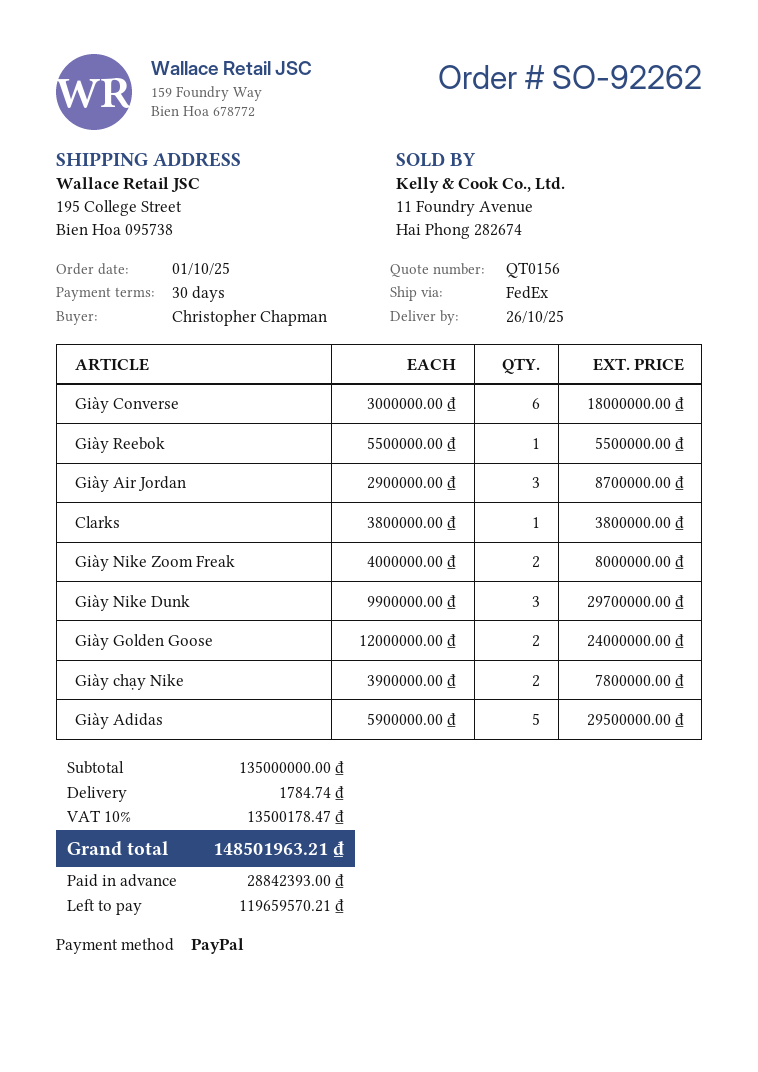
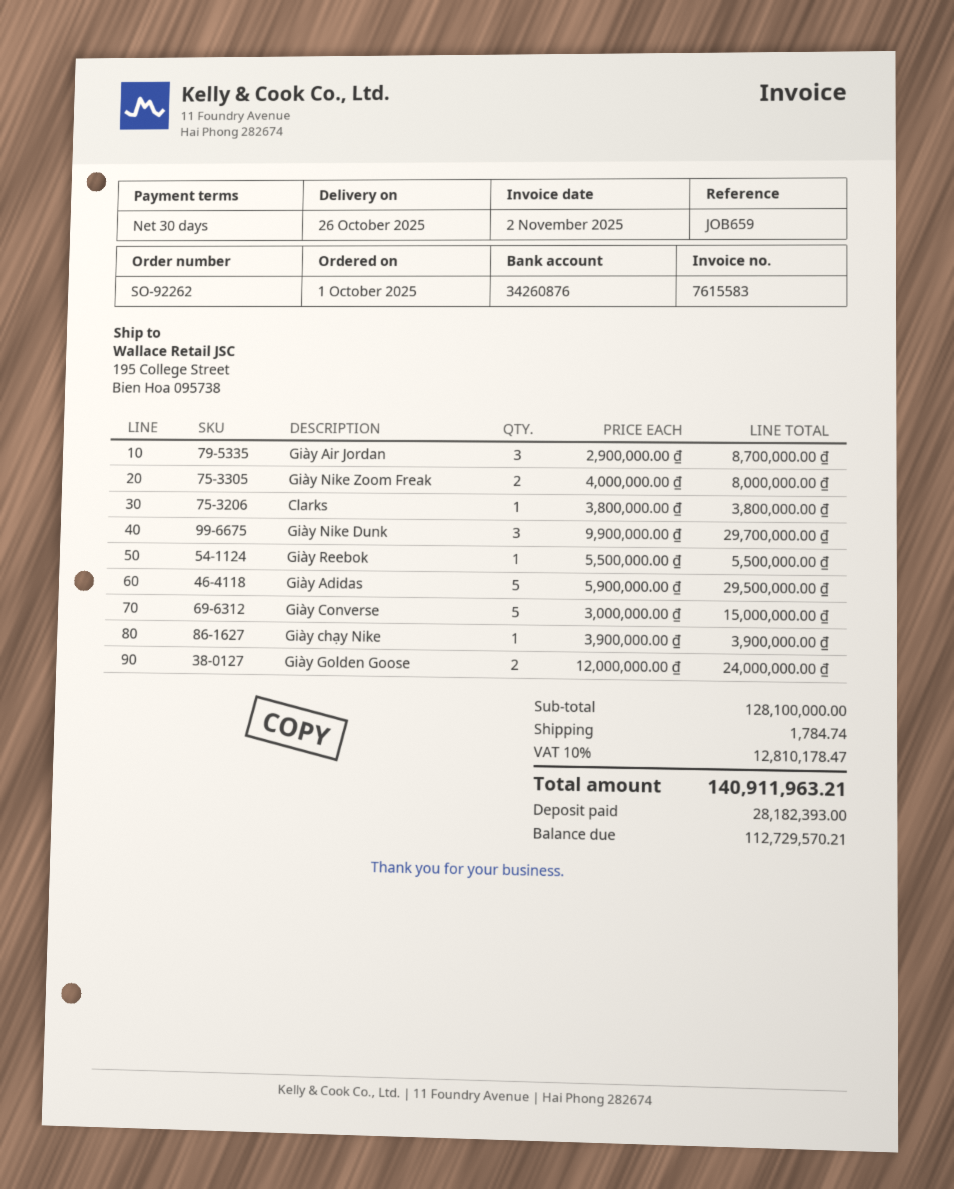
Giày Converse: 6 x 3000000.00 = 18000000.00 -> 5 x 3000000.00 = 15000000.00
Giày chạy Nike: 2 x 3900000.00 = 7800000.00 -> 1 x 3900000.00 = 3900000.00
subtotal: 135000000.00 -> 128100000.00
tax: 10% = 13500178.47 -> 10% = 12810178.47
total: 148501963.21 -> 140911963.21
deposit: 28842393.00 -> 28182393.00
balance: 119659570.21 -> 112729570.21

